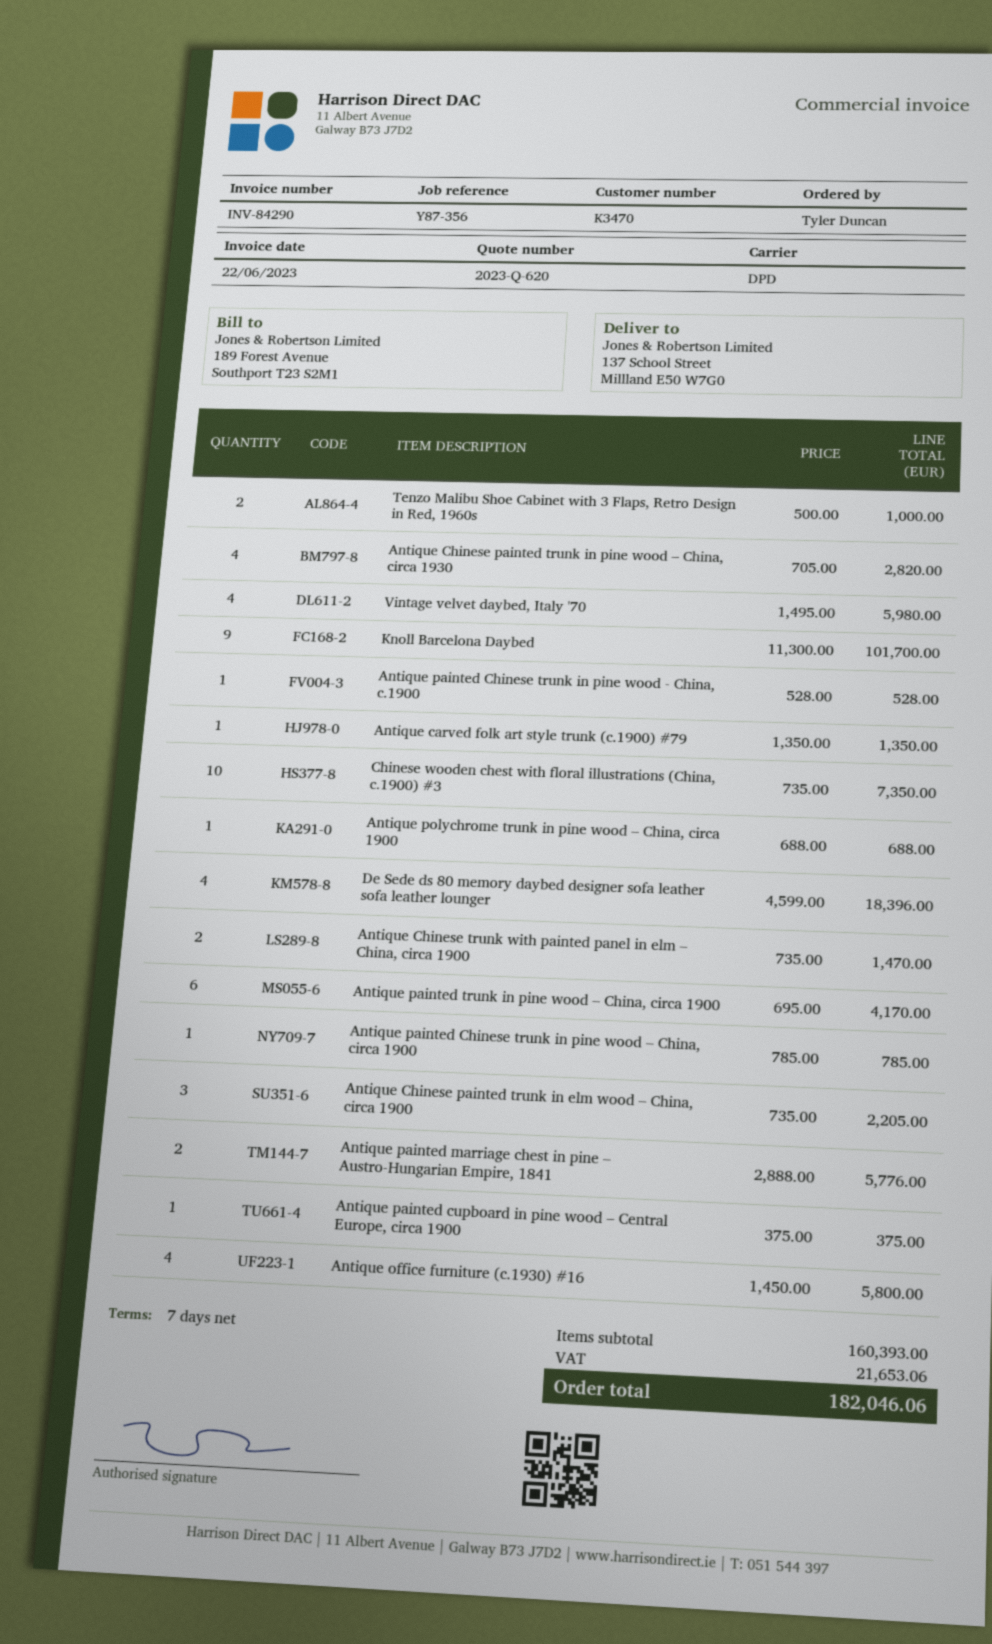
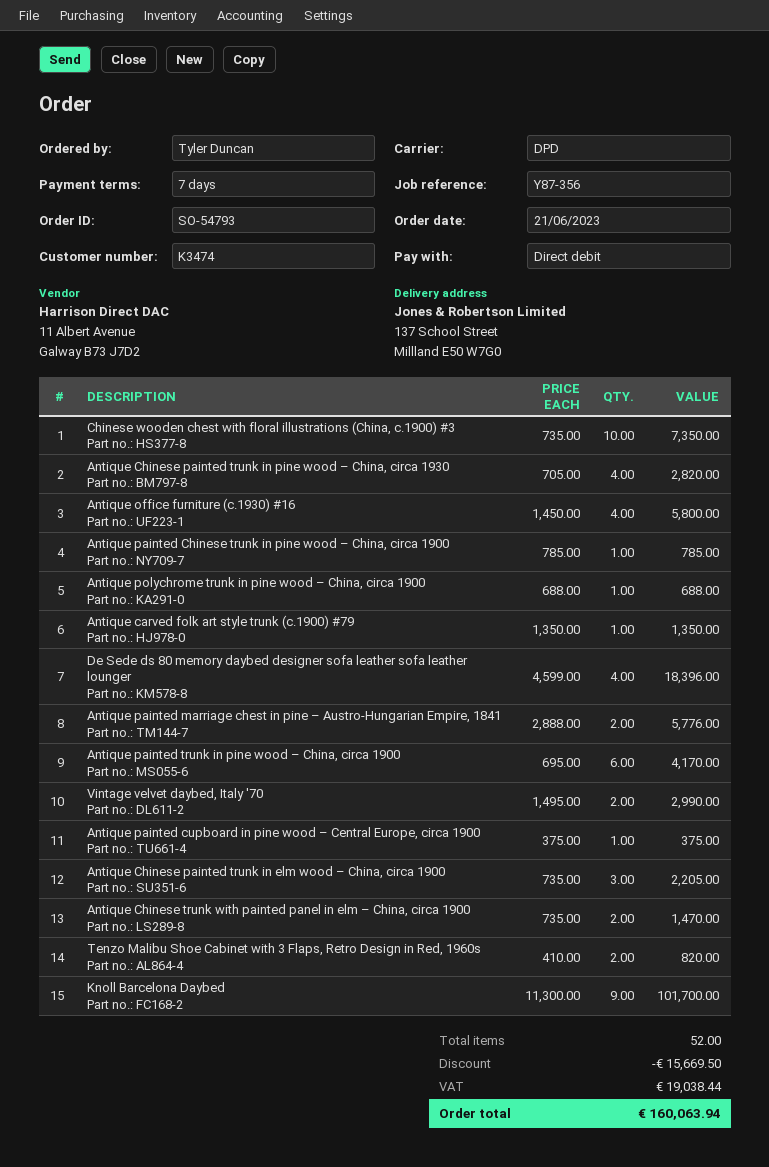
customer number: K3470 -> K3474
Tenzo Malibu Shoe Cabinet with 3 Flaps, Retro Design in Red, 1960s: 2 x 500.00 = 1000.00 -> 2 x 410.00 = 820.00
Vintage velvet daybed, Italy '70: 4 x 1495.00 = 5980.00 -> 2 x 1495.00 = 2990.00
Antique painted Chinese trunk in pine wood - China, c.1900: 1 x 528.00 = 528.00 -> none
discount: none -> 15669.50
tax: 21653.06 -> 19038.44
total: 182046.06 -> 160063.94

